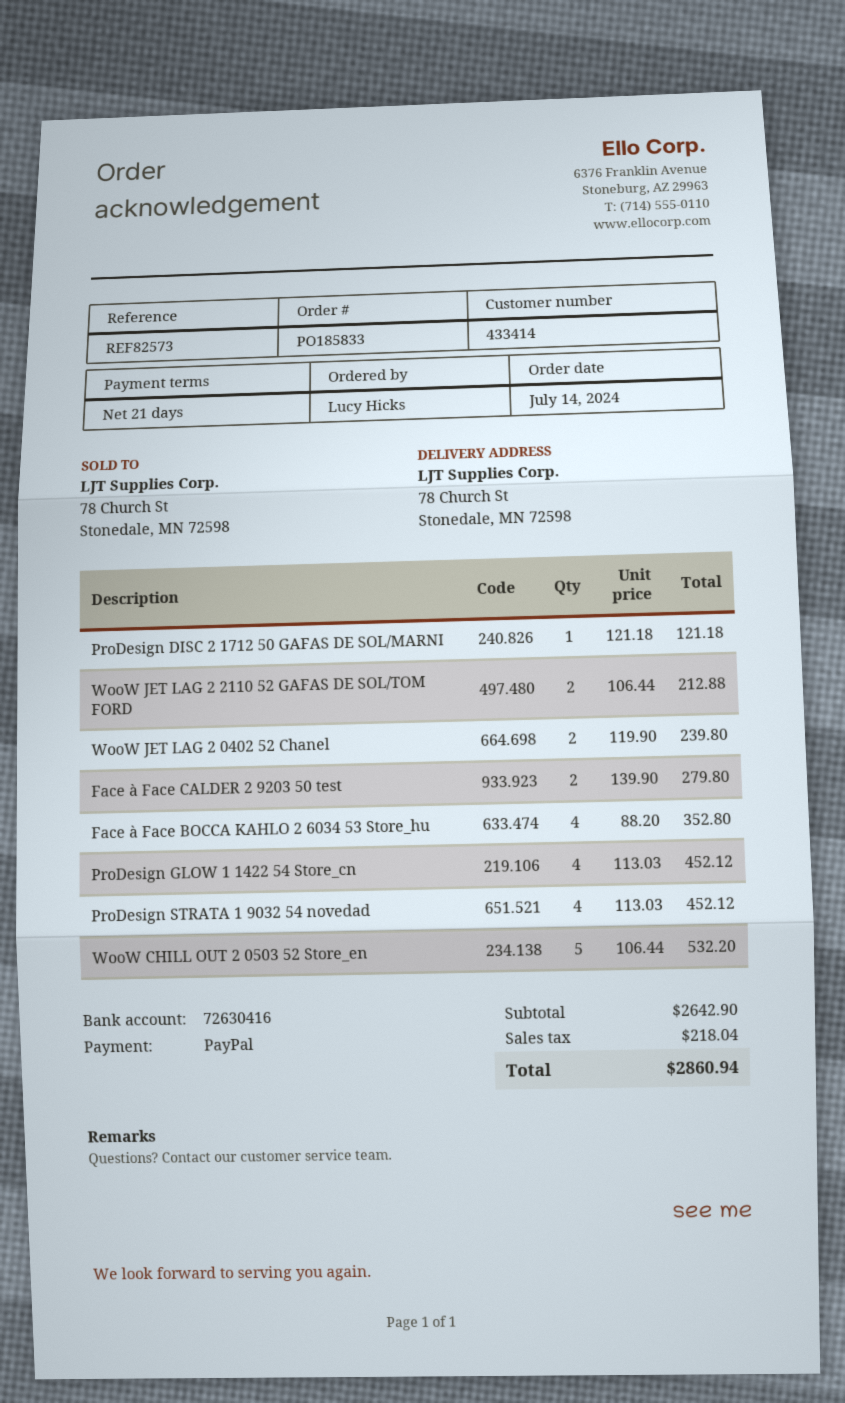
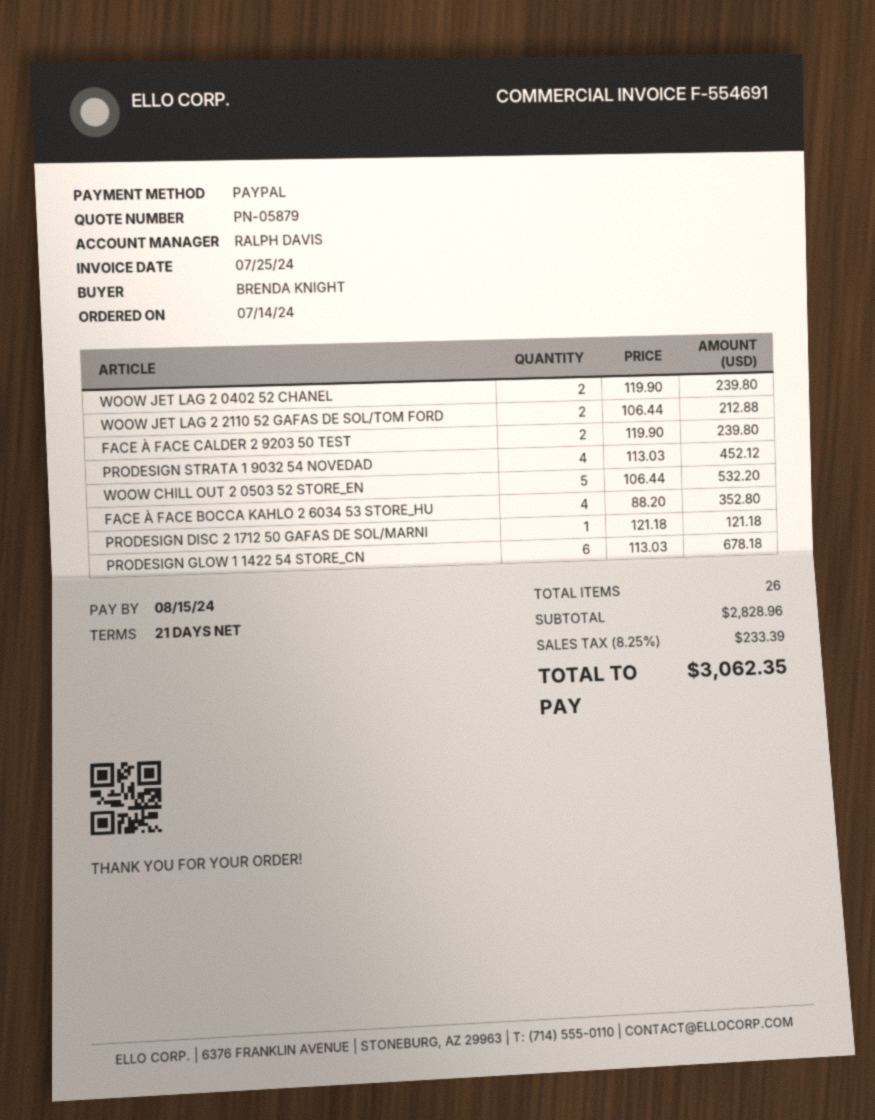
ordered by: Lucy Hicks -> BRENDA KNIGHT
Face à Face CALDER 2 9203 50 test: 2 x 139.90 = 279.80 -> 2 x 119.90 = 239.80
ProDesign GLOW 1 1422 54 Store_cn: 4 x 113.03 = 452.12 -> 6 x 113.03 = 678.18
subtotal: 2642.90 -> 2828.96
tax: 218.04 -> 233.39
total: 2860.94 -> 3062.35

